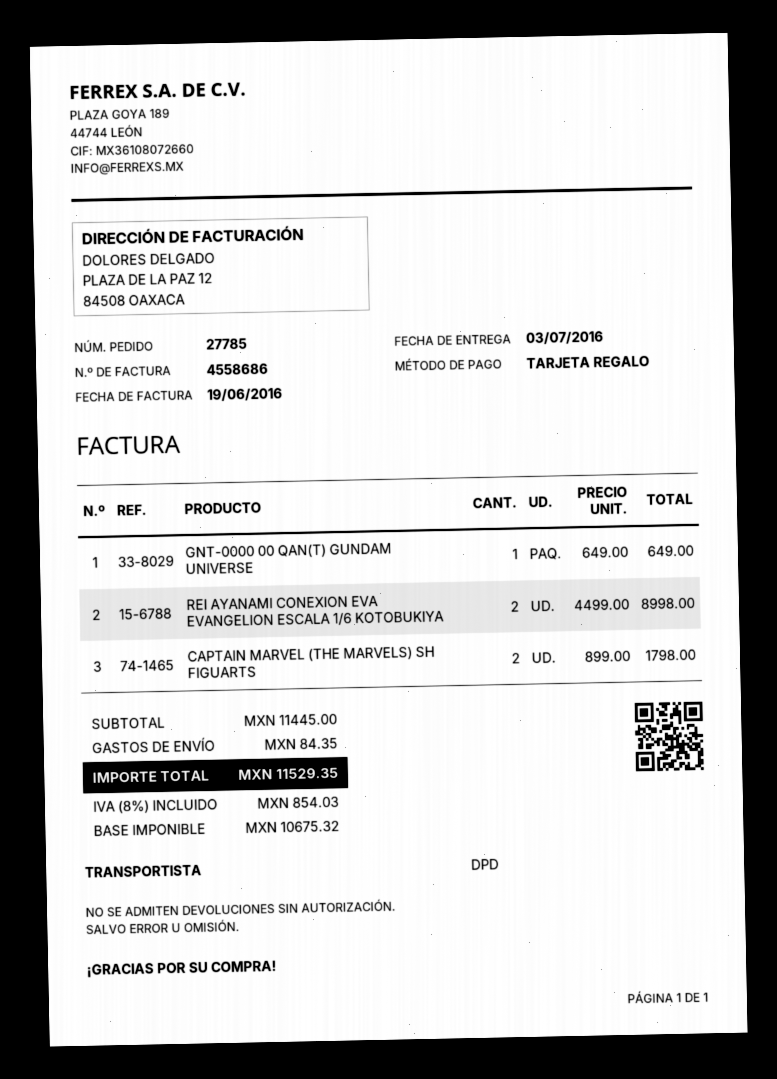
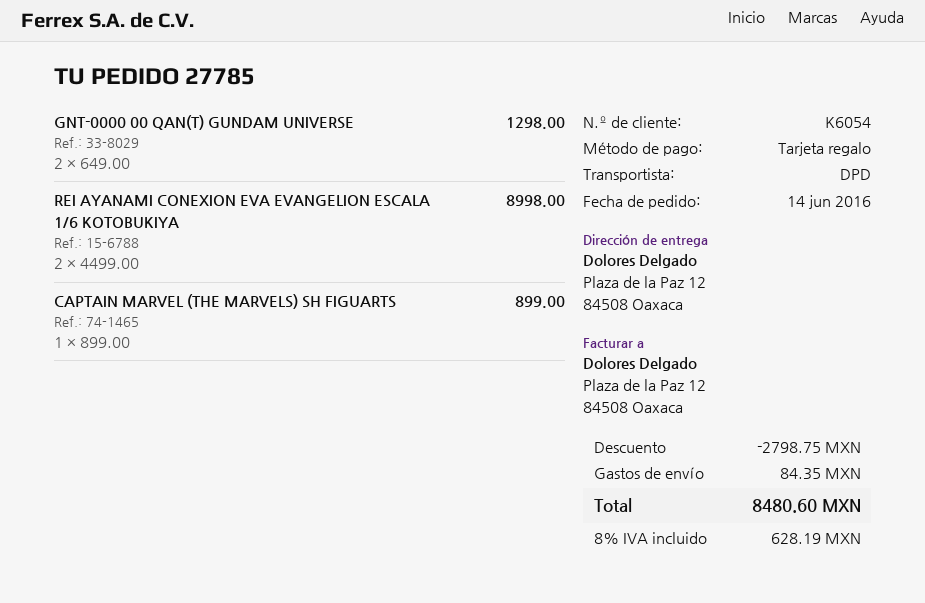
GNT-0000 00 QAN(T) GUNDAM UNIVERSE: 1 x 649.00 = 649.00 -> 2 x 649.00 = 1298.00
CAPTAIN MARVEL (THE MARVELS) SH FIGUARTS: 2 x 899.00 = 1798.00 -> 1 x 899.00 = 899.00
discount: none -> 2798.75
tax: 8% = 854.03 -> 8% = 628.19
total: 11529.35 -> 8480.60

